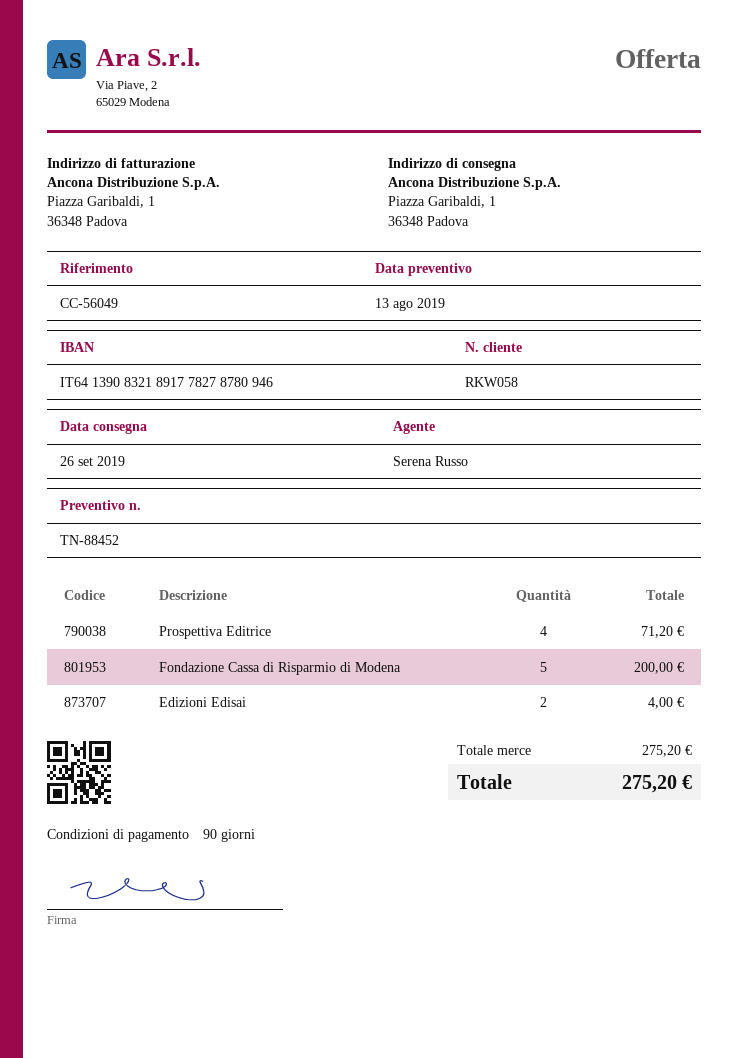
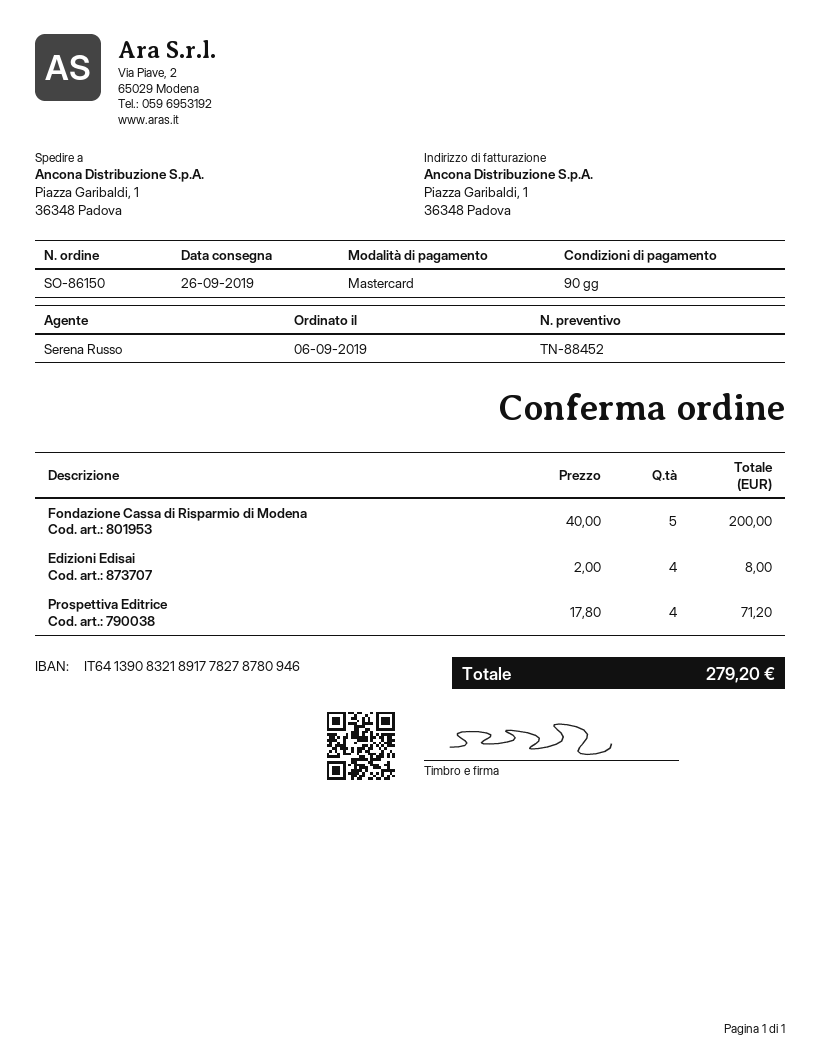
Edizioni Edisai: 2 for 4.00 -> 4 for 8.00
total: 275.20 -> 279.20

